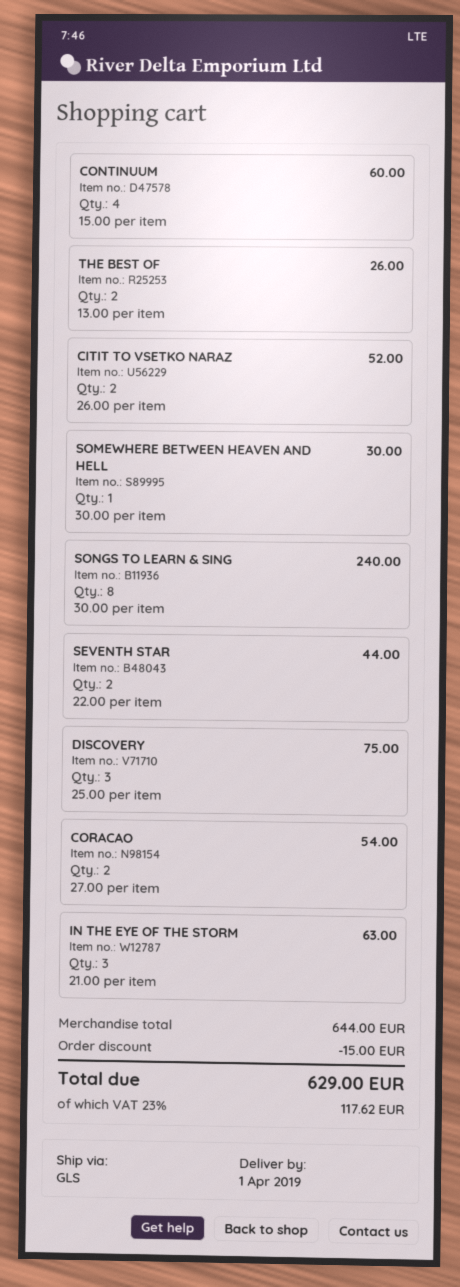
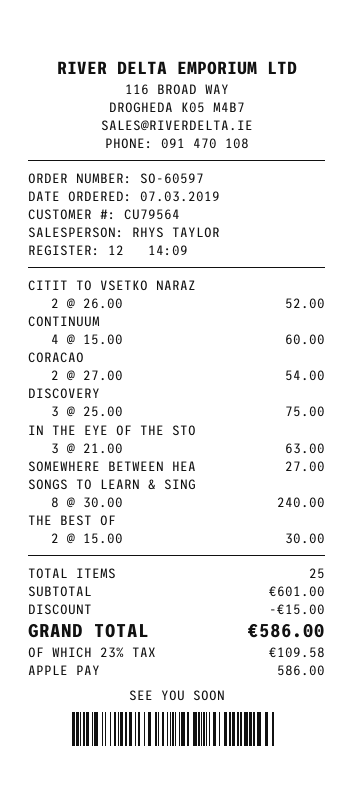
THE BEST OF: 2 x 13.00 = 26.00 -> 2 x 15.00 = 30.00
SOMEWHERE BETWEEN HEAVEN AND HELL: 1 x 30.00 = 30.00 -> 1 x 27.00 = 27.00
SEVENTH STAR: 2 x 22.00 = 44.00 -> none
subtotal: 644.00 -> 601.00
tax: 23% = 117.62 -> 23% = 109.58
total: 629.00 -> 586.00

